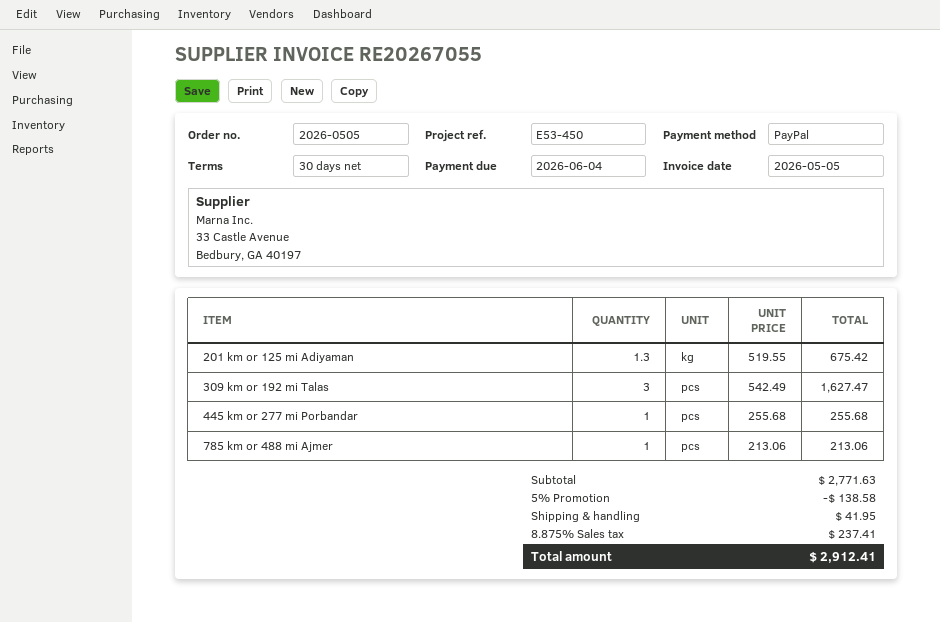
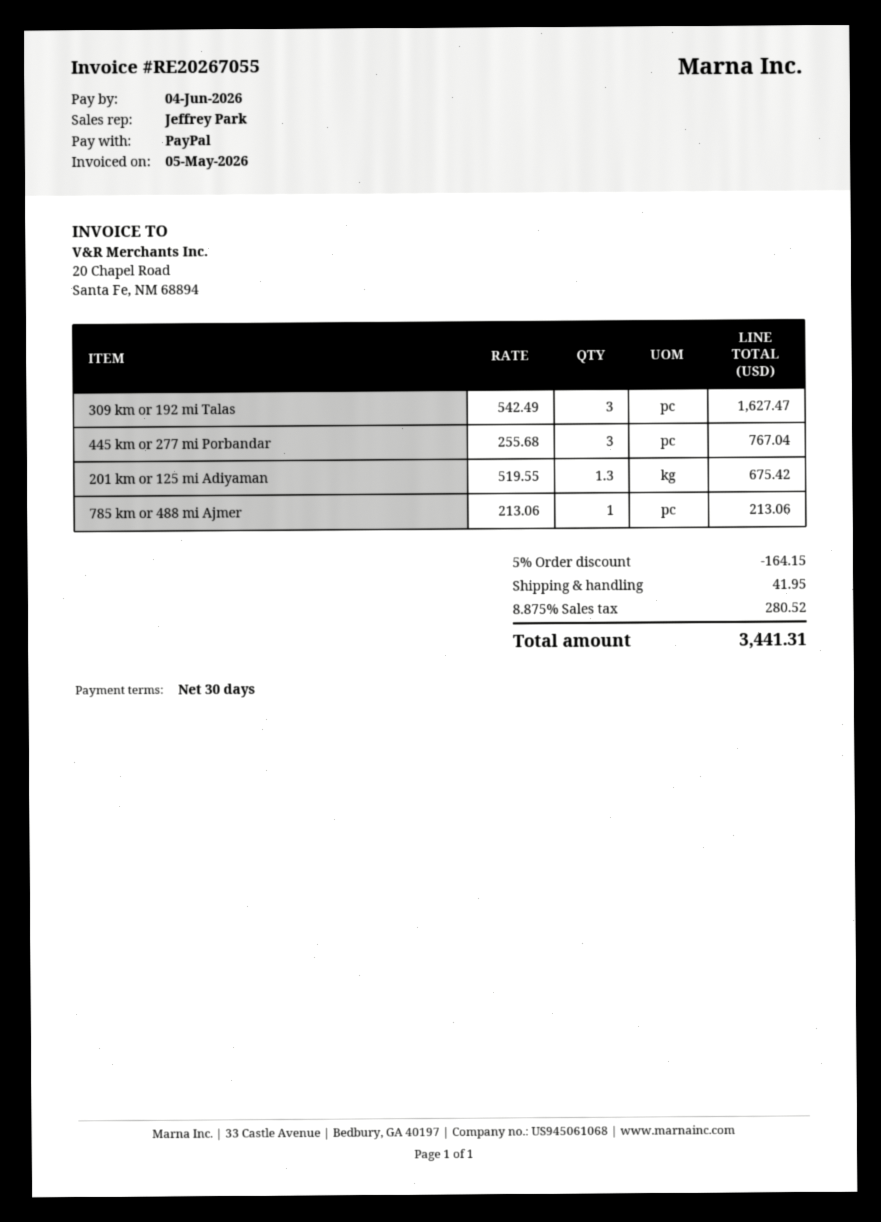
445 km or 277 mi Porbandar: 1 x 255.68 = 255.68 -> 3 x 255.68 = 767.04
discount: 5% = 138.58 -> 5% = 164.15
tax: 8.875% = 237.41 -> 8.875% = 280.52
total: 2912.41 -> 3441.31

